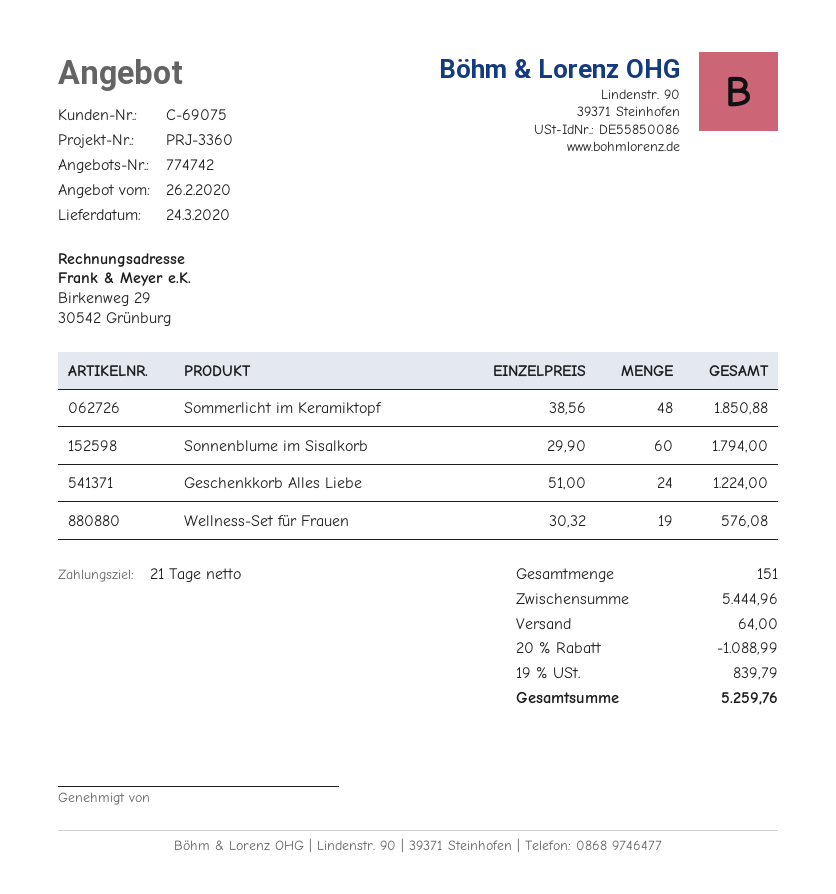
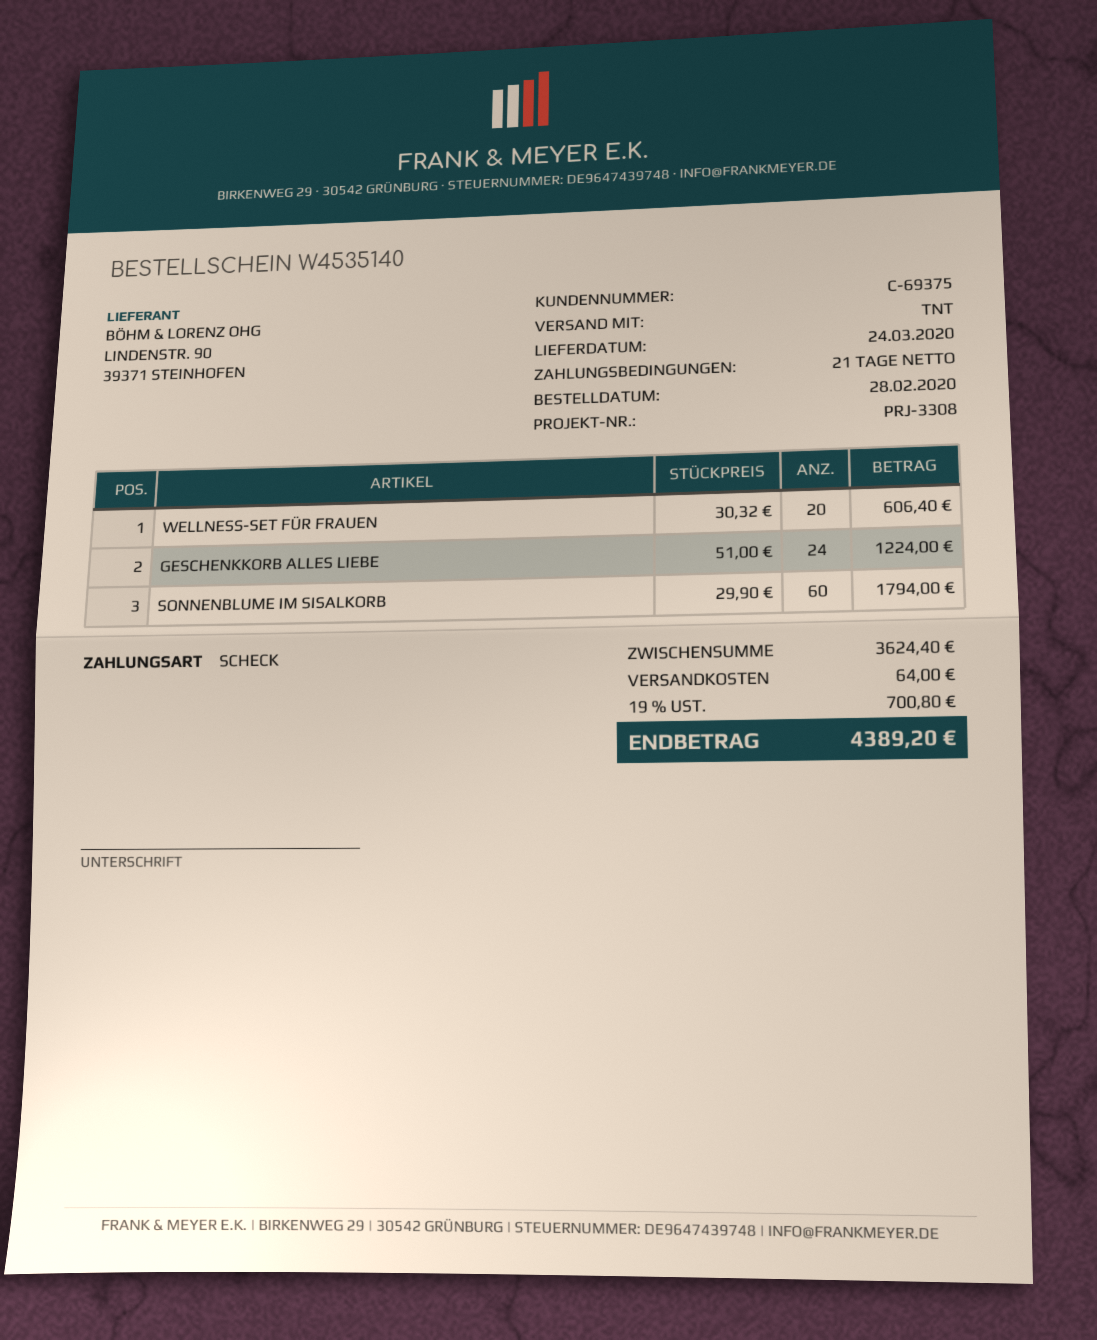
customer number: C-69075 -> C-69375
reference: PRJ-3360 -> PRJ-3308
Sommerlicht im Keramiktopf: 48 x 38.56 = 1850.88 -> none
Wellness-Set für Frauen: 19 x 30.32 = 576.08 -> 20 x 30.32 = 606.40
subtotal: 5444.96 -> 3624.40
discount: 20% = 1088.99 -> none
tax: 19% = 839.79 -> 19% = 700.80
total: 5259.76 -> 4389.20

